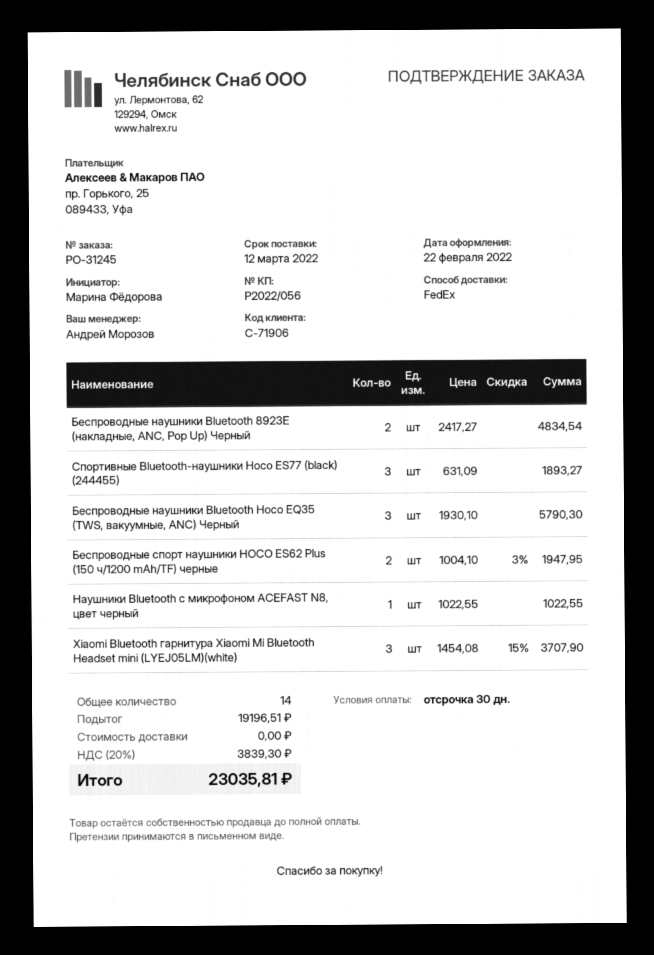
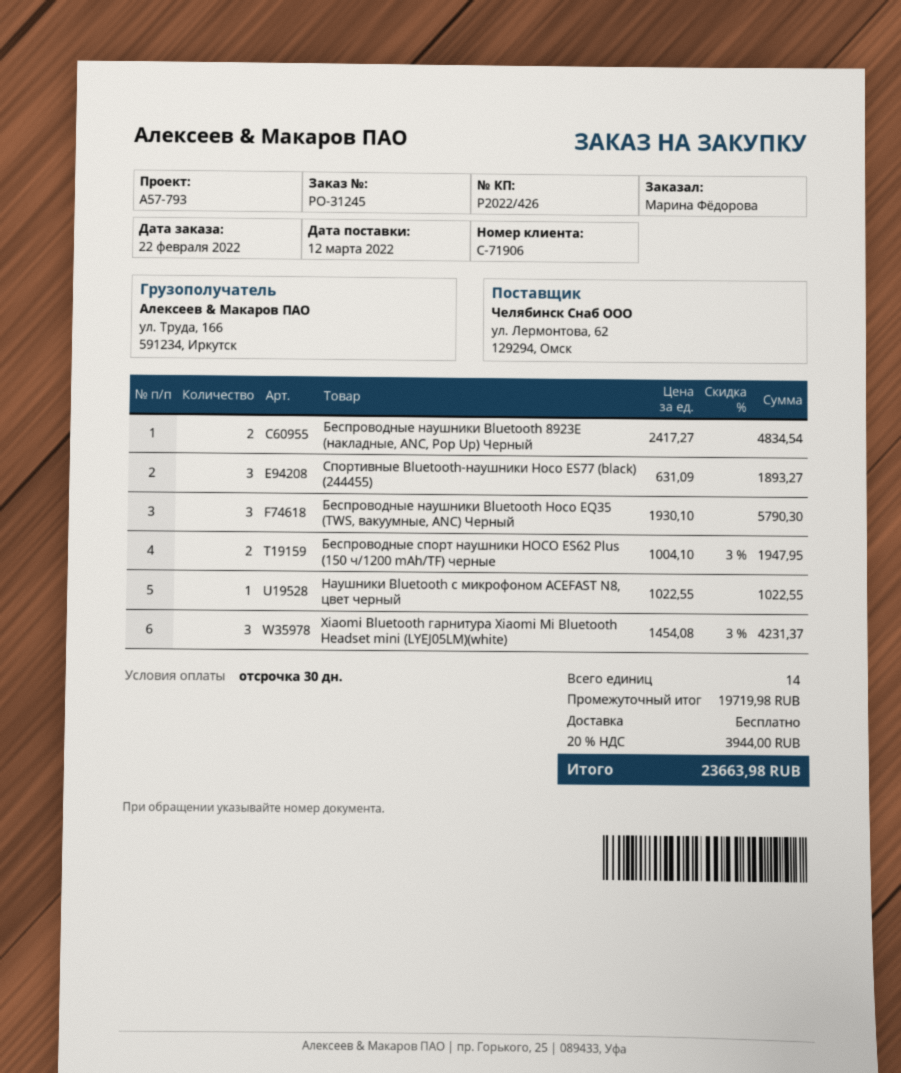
quote number: P2022/056 -> P2022/426
Xiaomi Bluetooth гарнитура Xiaomi Mi Bluetooth Headset mini (LYEJ05LM)(white): 3 x 1454.08 - 15% = 3707.90 -> 3 x 1454.08 - 3% = 4231.37
subtotal: 19196.51 -> 19719.98
tax: 20% = 3839.30 -> 20% = 3944.00
total: 23035.81 -> 23663.98

